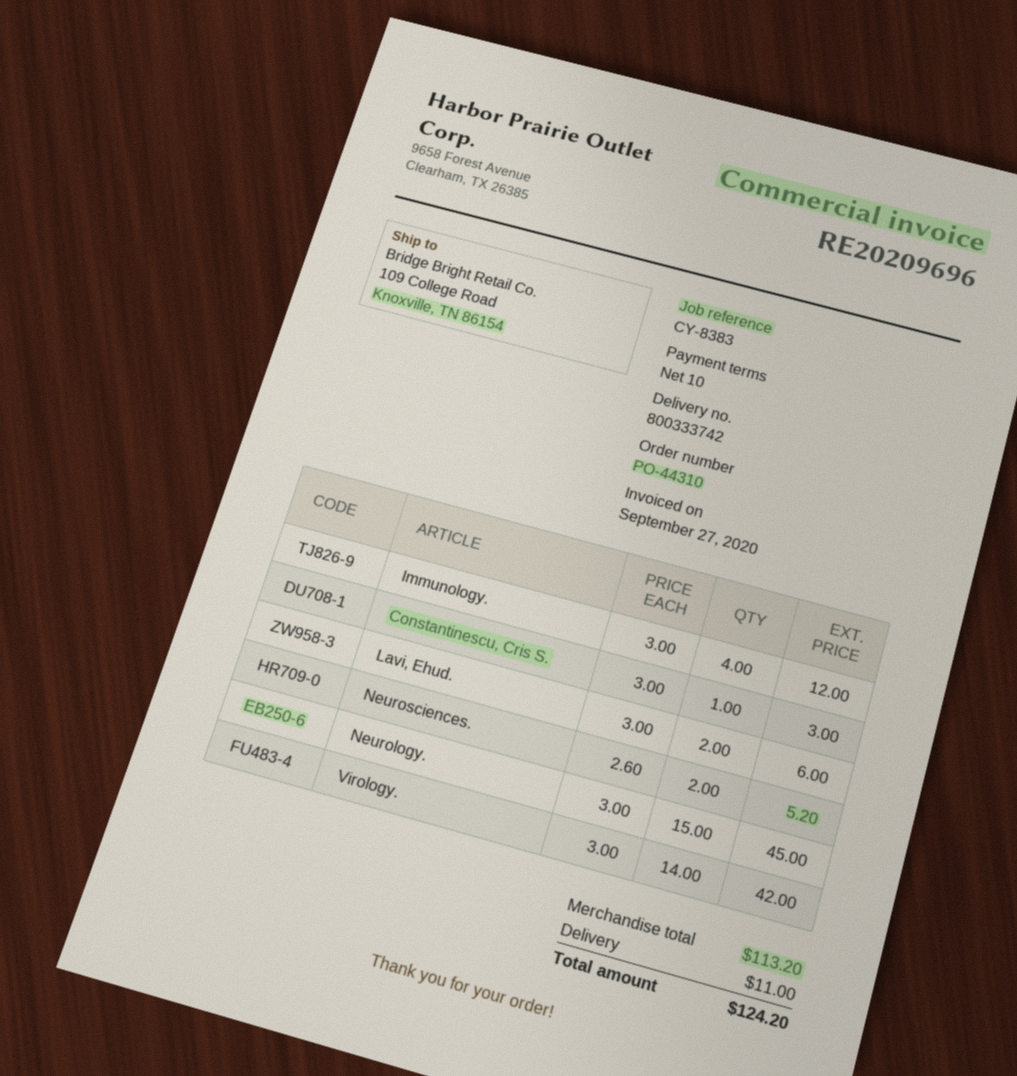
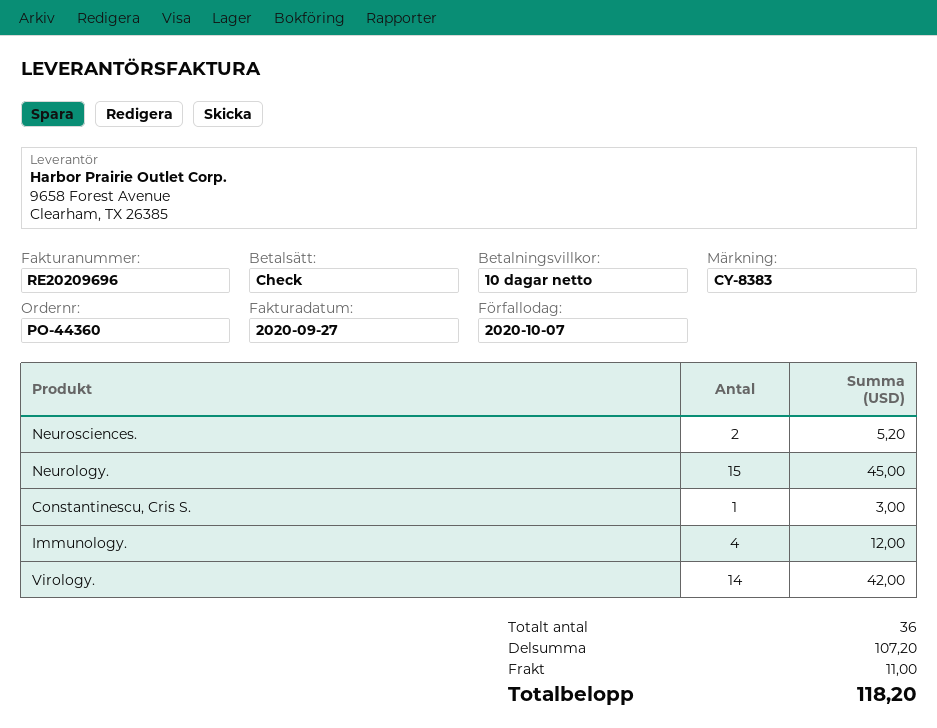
order number: PO-44310 -> PO-44360
Lavi, Ehud.: 2 for 6.00 -> none
subtotal: 113.20 -> 107.20
total: 124.20 -> 118.20

